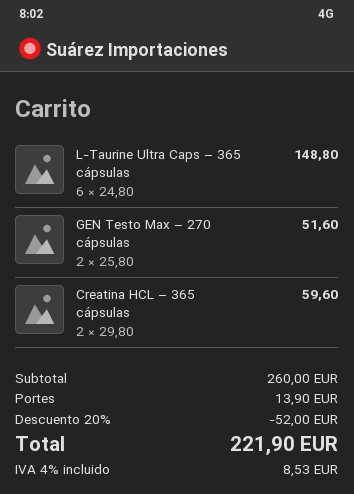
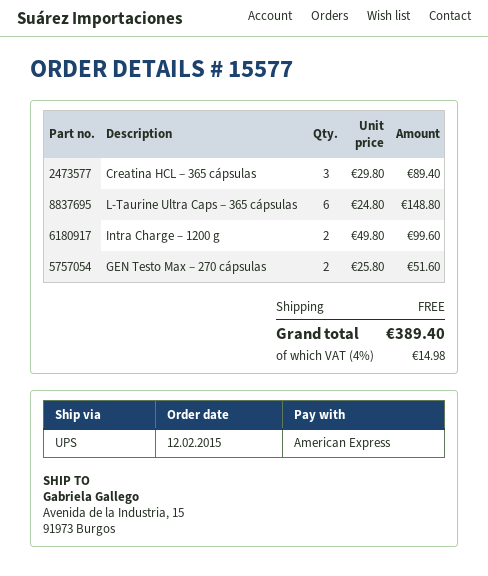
Creatina HCL – 365 cápsulas: 2 x 29.80 = 59.60 -> 3 x 29.80 = 89.40
Intra Charge – 1200 g: none -> 2 x 49.80 = 99.60
discount: 20% = 52.00 -> none
shipping: 13.90 -> 0.00
tax: 4% = 8.53 -> 4% = 14.98
total: 221.90 -> 389.40

